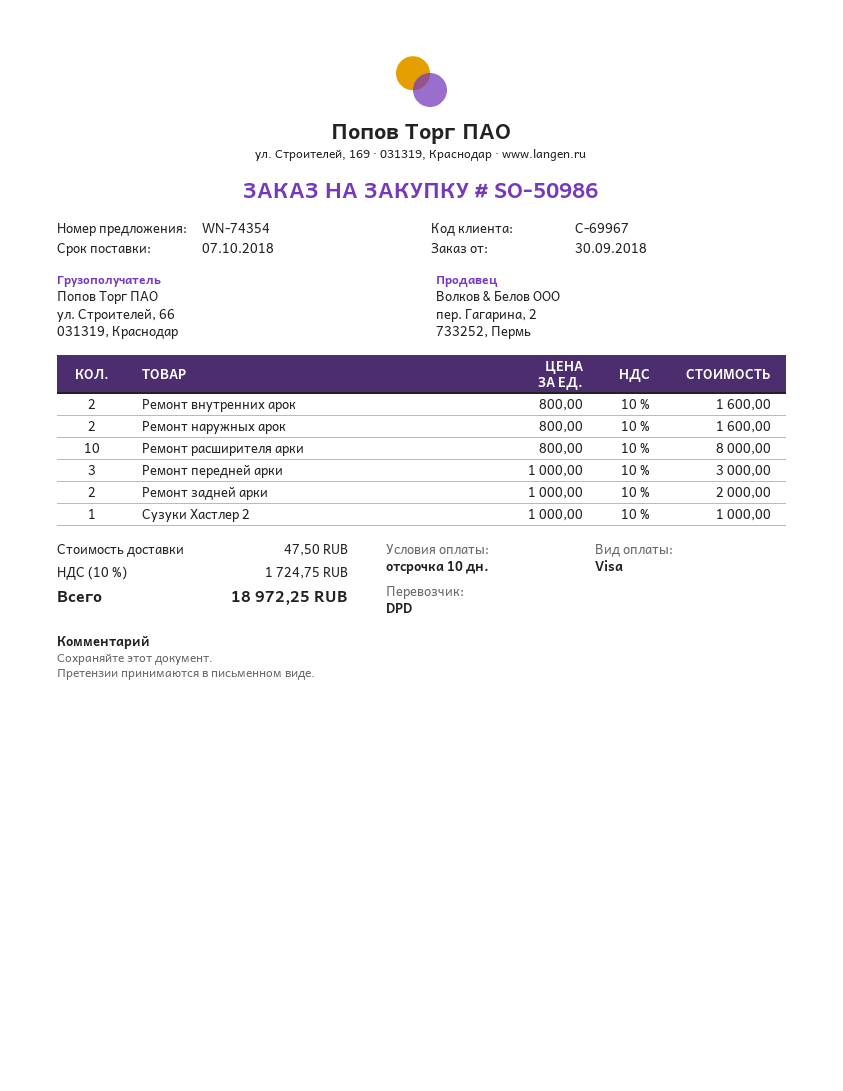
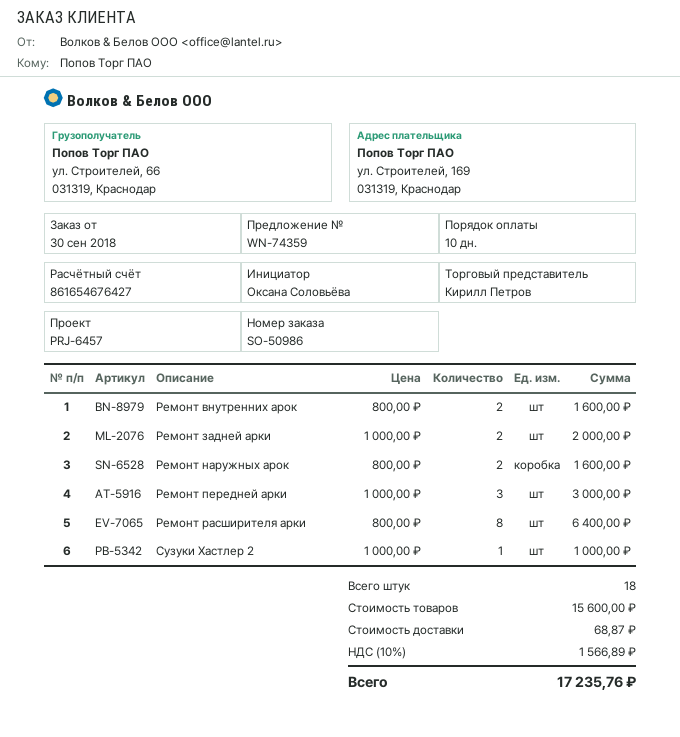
quote number: WN-74354 -> WN-74359
Ремонт расширителя арки: 10 x 800.00 = 8000.00 -> 8 x 800.00 = 6400.00
shipping: 47.50 -> 68.87
tax: 10% = 1724.75 -> 10% = 1566.89
total: 18972.25 -> 17235.76

